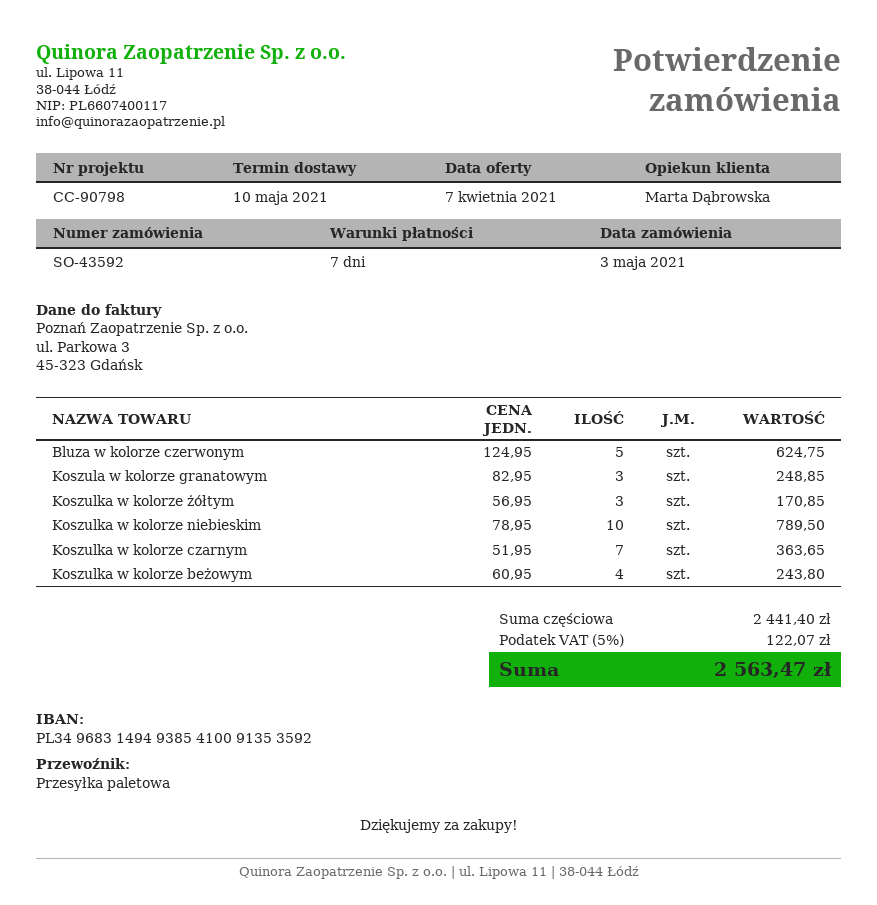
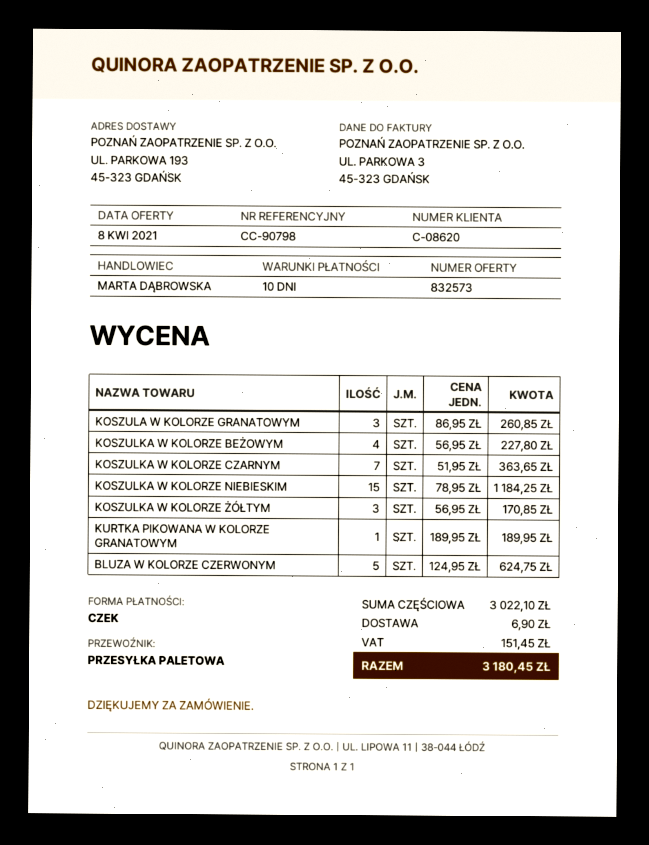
quote date: 2021-04-07 -> 2021-04-08
payment terms: 7 days -> 10 days
Koszula w kolorze granatowym: 3 x 82.95 = 248.85 -> 3 x 86.95 = 260.85
Koszulka w kolorze niebieskim: 10 x 78.95 = 789.50 -> 15 x 78.95 = 1184.25
Koszulka w kolorze beżowym: 4 x 60.95 = 243.80 -> 4 x 56.95 = 227.80
KURTKA PIKOWANA W KOLORZE GRANATOWYM: none -> 1 x 189.95 = 189.95
subtotal: 2441.40 -> 3022.10
shipping: none -> 6.90
tax: 122.07 -> 151.45
total: 2563.47 -> 3180.45

